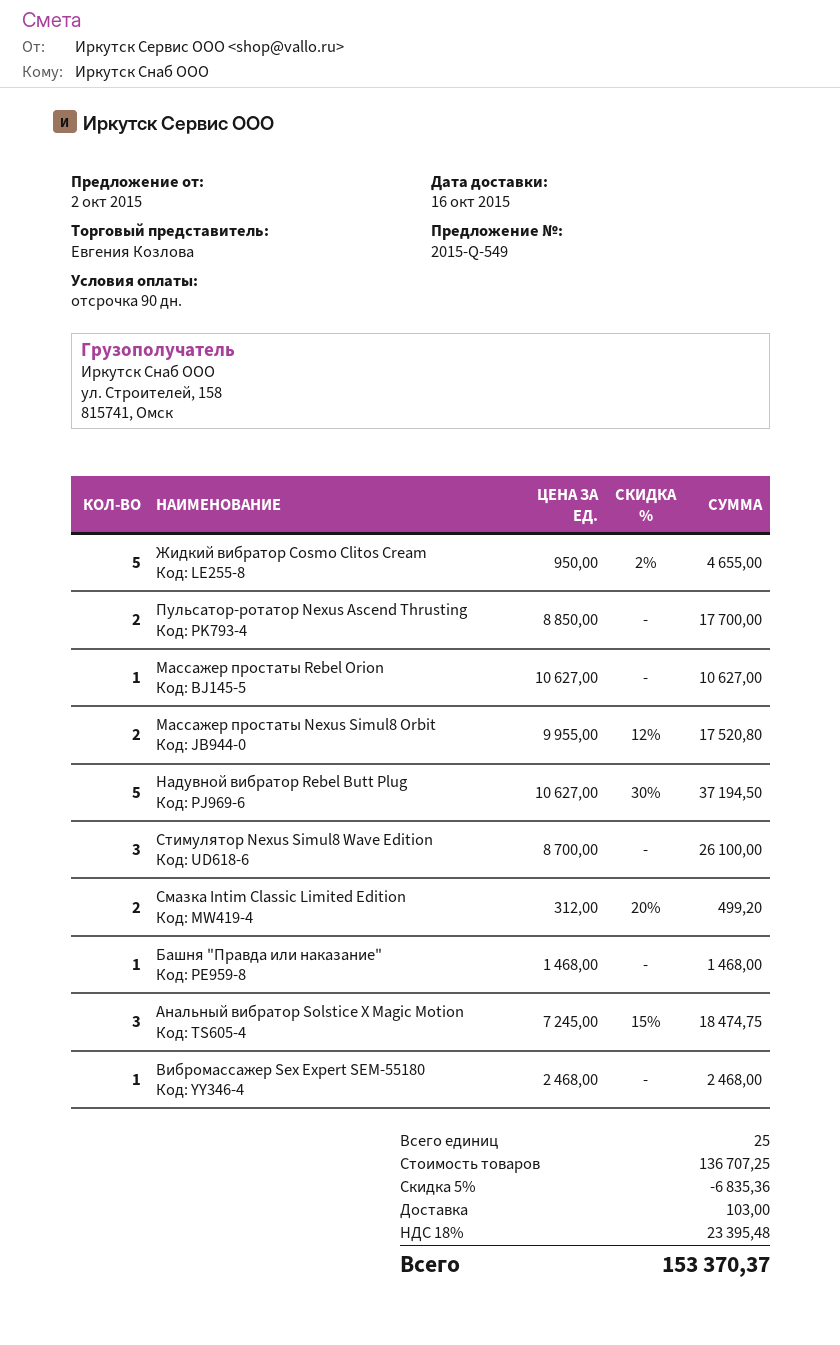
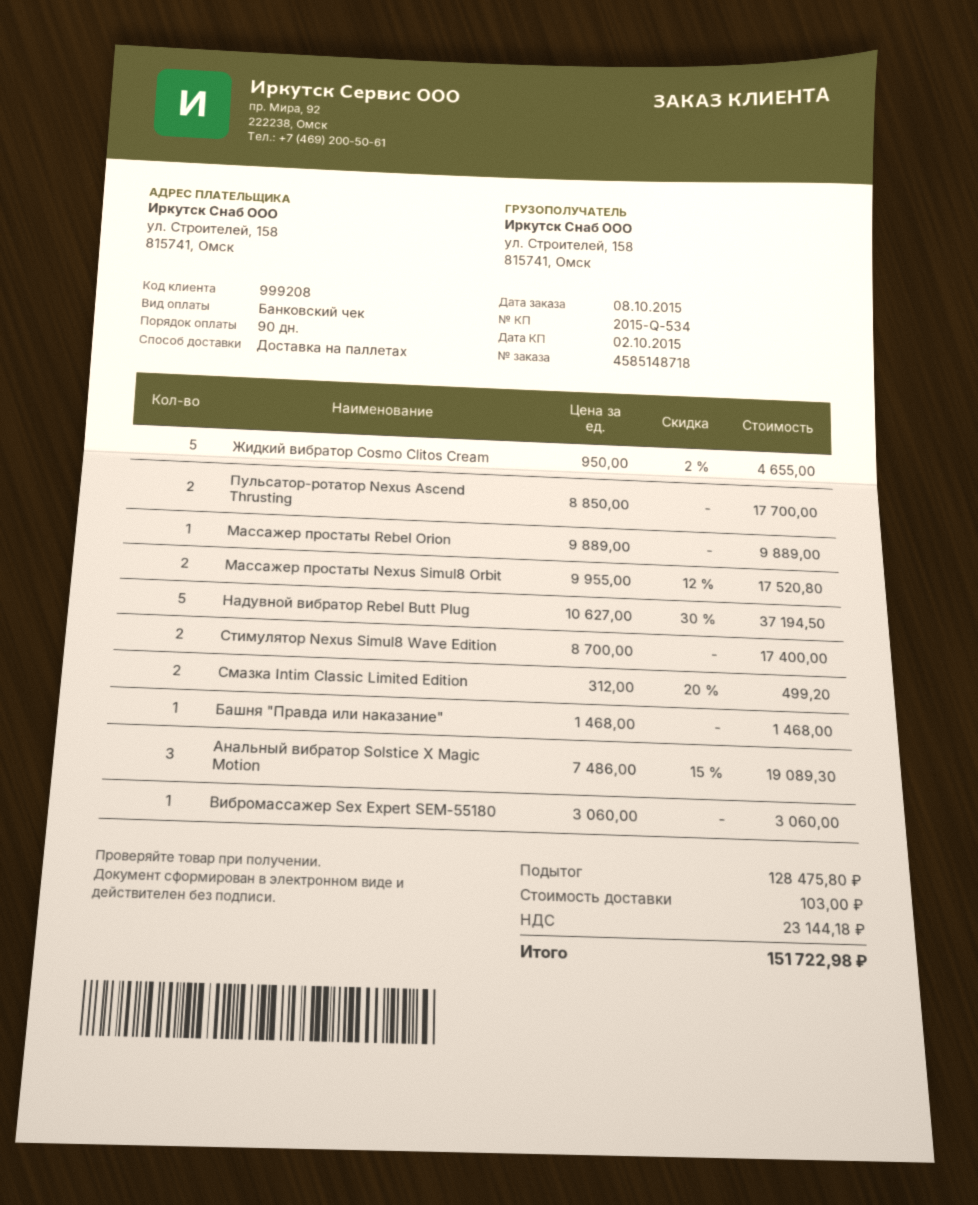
quote number: 2015-Q-549 -> 2015-Q-534
Массажер простаты Rebel Orion: 1 x 10627.00 = 10627.00 -> 1 x 9889.00 = 9889.00
Стимулятор Nexus Simul8 Wave Edition: 3 x 8700.00 = 26100.00 -> 2 x 8700.00 = 17400.00
Анальный вибратор Solstice X Magic Motion: 3 x 7245.00 - 15% = 18474.75 -> 3 x 7486.00 - 15% = 19089.30
Вибромассажер Sex Expert SEM-55180: 1 x 2468.00 = 2468.00 -> 1 x 3060.00 = 3060.00
subtotal: 136707.25 -> 128475.80
discount: 5% = 6835.36 -> none
tax: 23395.48 -> 23144.18
total: 153370.37 -> 151722.98

